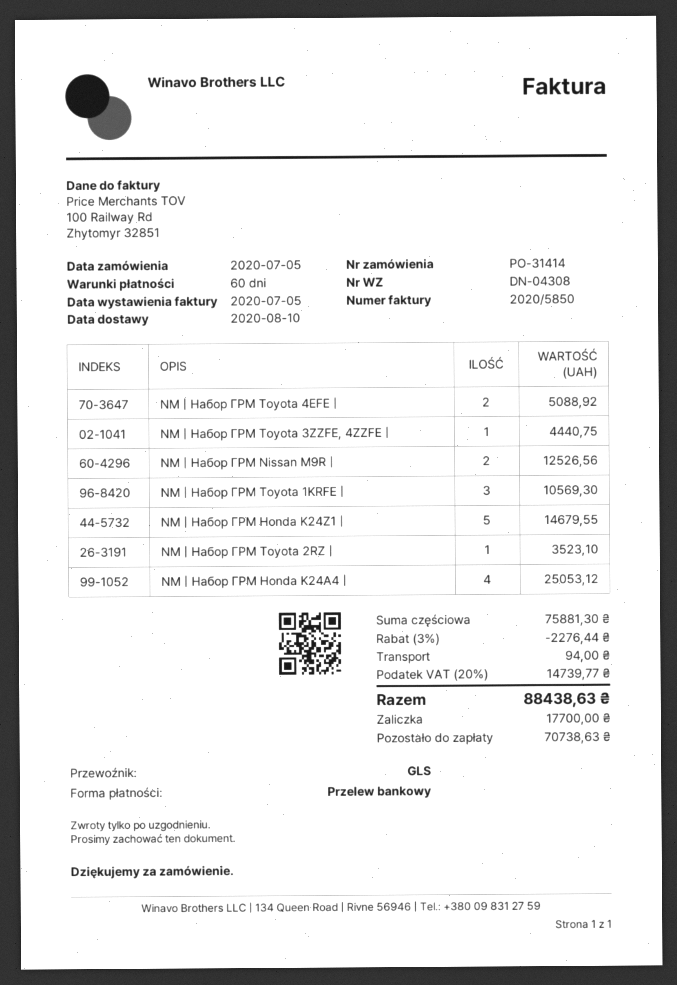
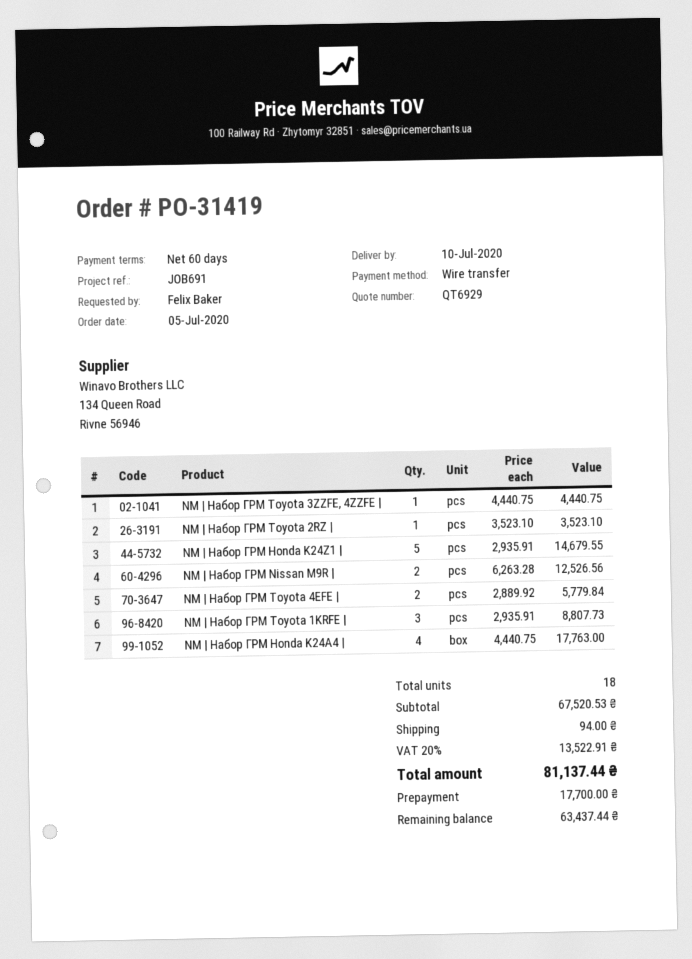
order number: PO-31414 -> PO-31419
delivery date: 2020-08-10 -> 2020-07-10
NM | Набор ГРМ Toyota 4EFE |: 2 for 5088.92 -> 2 for 5779.84
NM | Набор ГРМ Toyota 1KRFE |: 3 for 10569.30 -> 3 for 8807.73
NM | Набор ГРМ Honda K24A4 |: 4 for 25053.12 -> 4 for 17763.00
subtotal: 75881.30 -> 67520.53
discount: 3% = 2276.44 -> none
tax: 20% = 14739.77 -> 20% = 13522.91
total: 88438.63 -> 81137.44
balance: 70738.63 -> 63437.44

